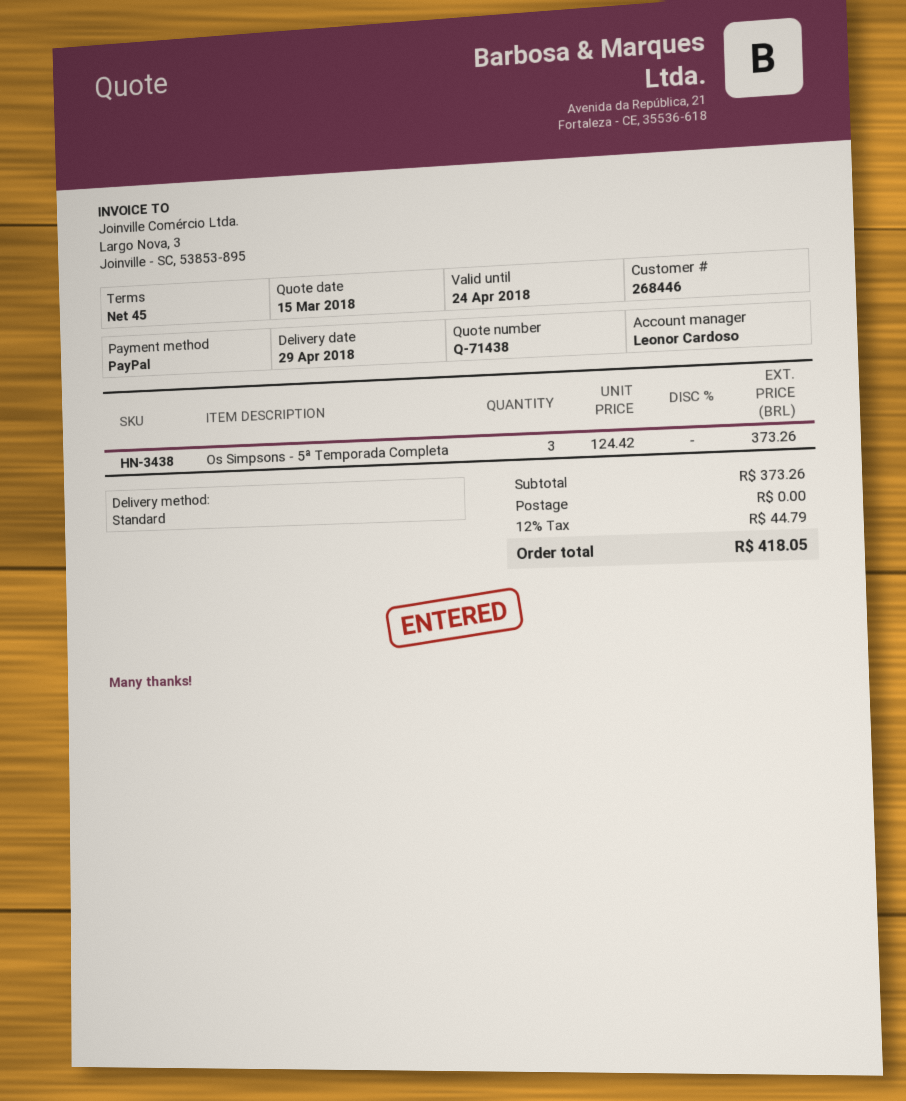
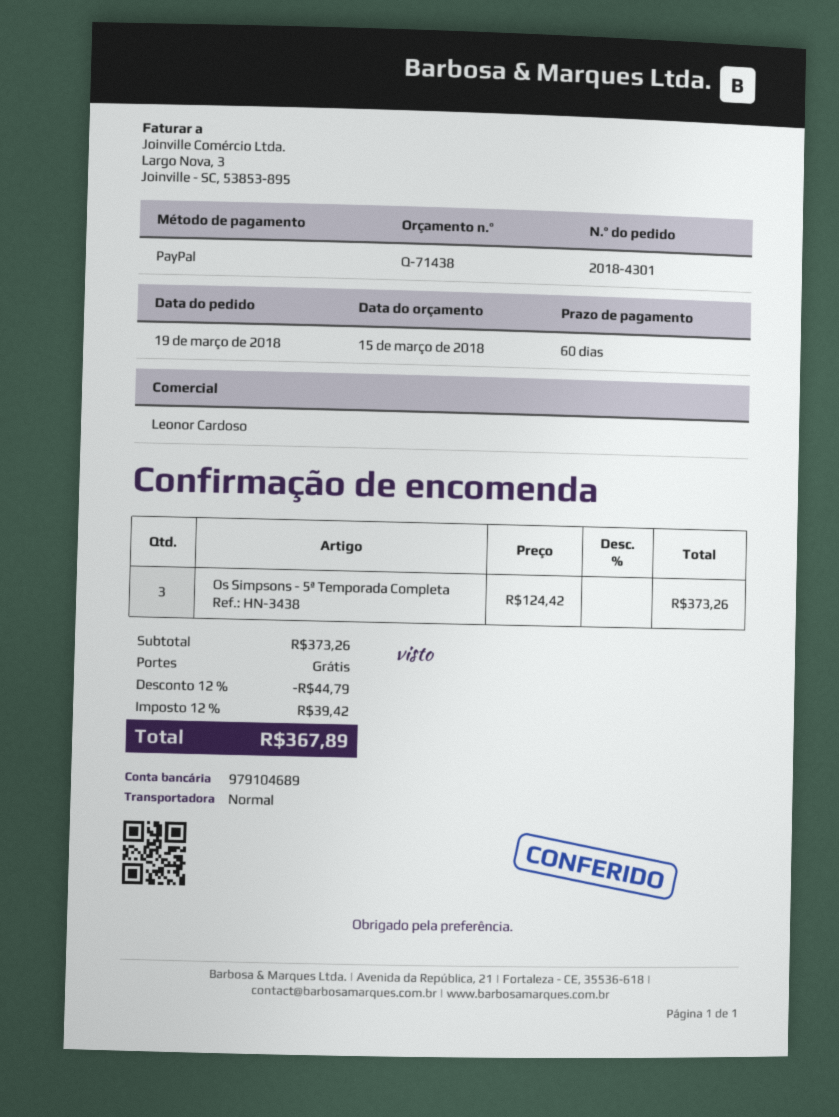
payment terms: 45 days -> 60 days
discount: none -> 12% = 44.79
tax: 12% = 44.79 -> 12% = 39.42
total: 418.05 -> 367.89

